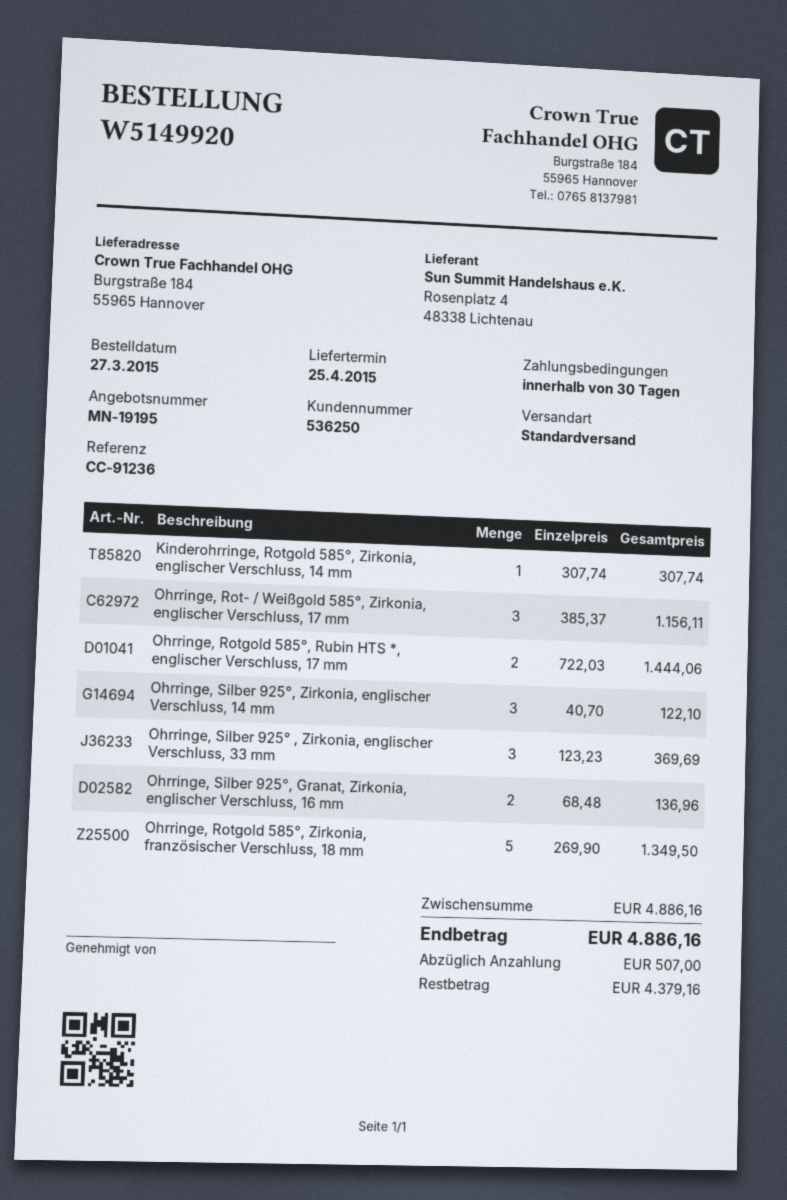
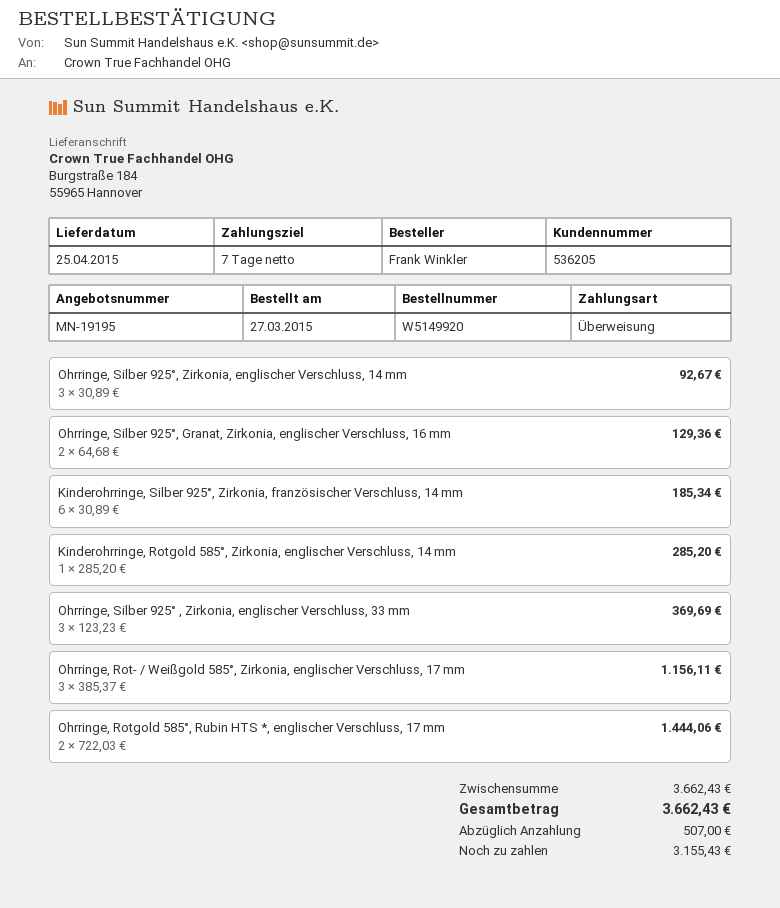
payment terms: 30 days -> 7 days
customer number: 536250 -> 536205
Kinderohrringe, Rotgold 585°, Zirkonia, englischer Verschluss, 14 mm: 1 x 307.74 = 307.74 -> 1 x 285.20 = 285.20
Ohrringe, Silber 925°, Zirkonia, englischer Verschluss, 14 mm: 3 x 40.70 = 122.10 -> 3 x 30.89 = 92.67
Ohrringe, Silber 925°, Granat, Zirkonia, englischer Verschluss, 16 mm: 2 x 68.48 = 136.96 -> 2 x 64.68 = 129.36
Ohrringe, Rotgold 585°, Zirkonia, französischer Verschluss, 18 mm: 5 x 269.90 = 1349.50 -> none
Kinderohrringe, Silber 925°, Zirkonia, französischer Verschluss, 14 mm: none -> 6 x 30.89 = 185.34
subtotal: 4886.16 -> 3662.43
total: 4886.16 -> 3662.43
balance: 4379.16 -> 3155.43

